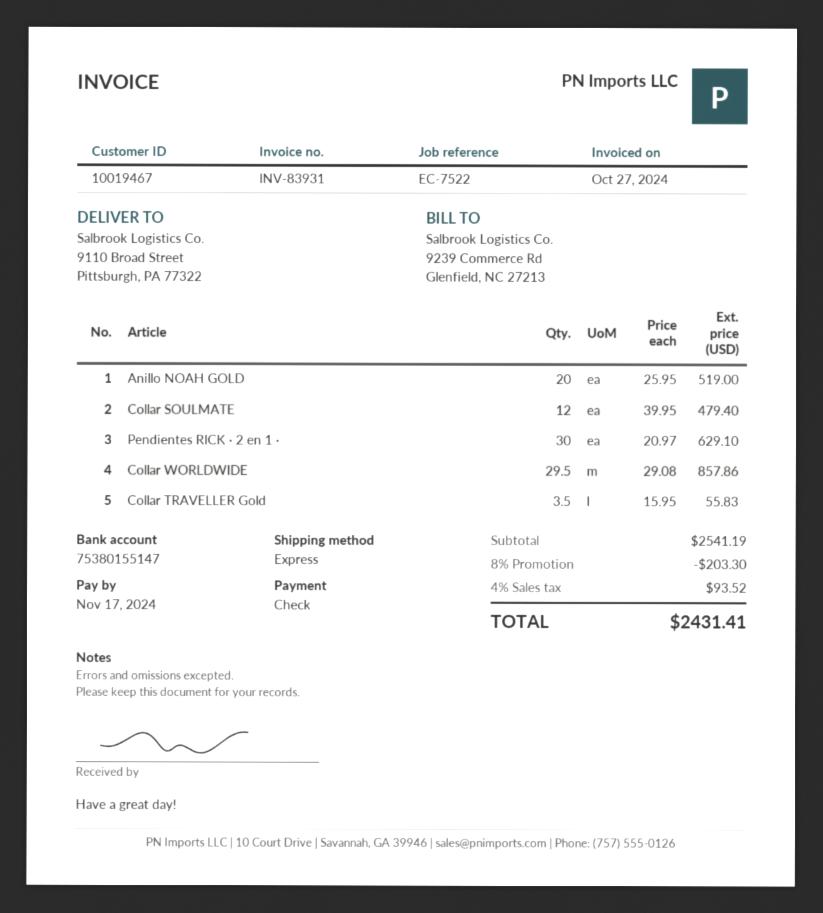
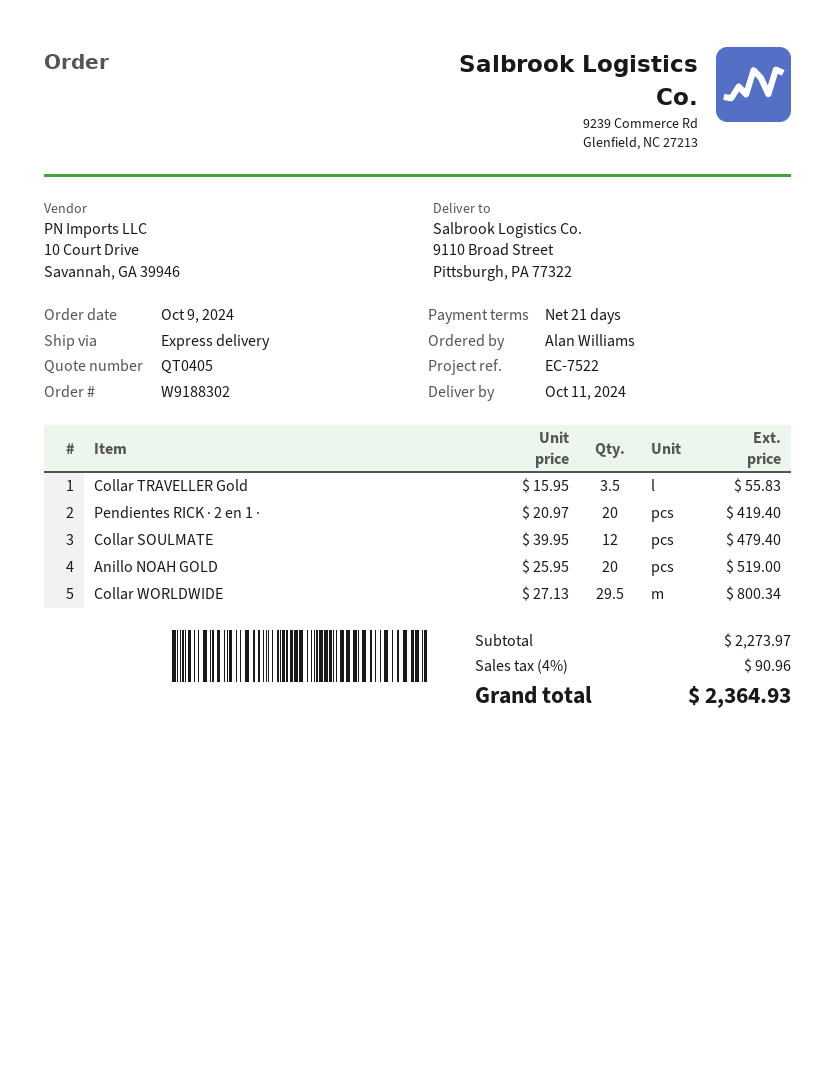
Pendientes RICK · 2 en 1 ·: 30 x 20.97 = 629.10 -> 20 x 20.97 = 419.40
Collar WORLDWIDE: 29.5 x 29.08 = 857.86 -> 29.5 x 27.13 = 800.34
subtotal: 2541.19 -> 2273.97
discount: 8% = 203.30 -> none
tax: 4% = 93.52 -> 4% = 90.96
total: 2431.41 -> 2364.93

